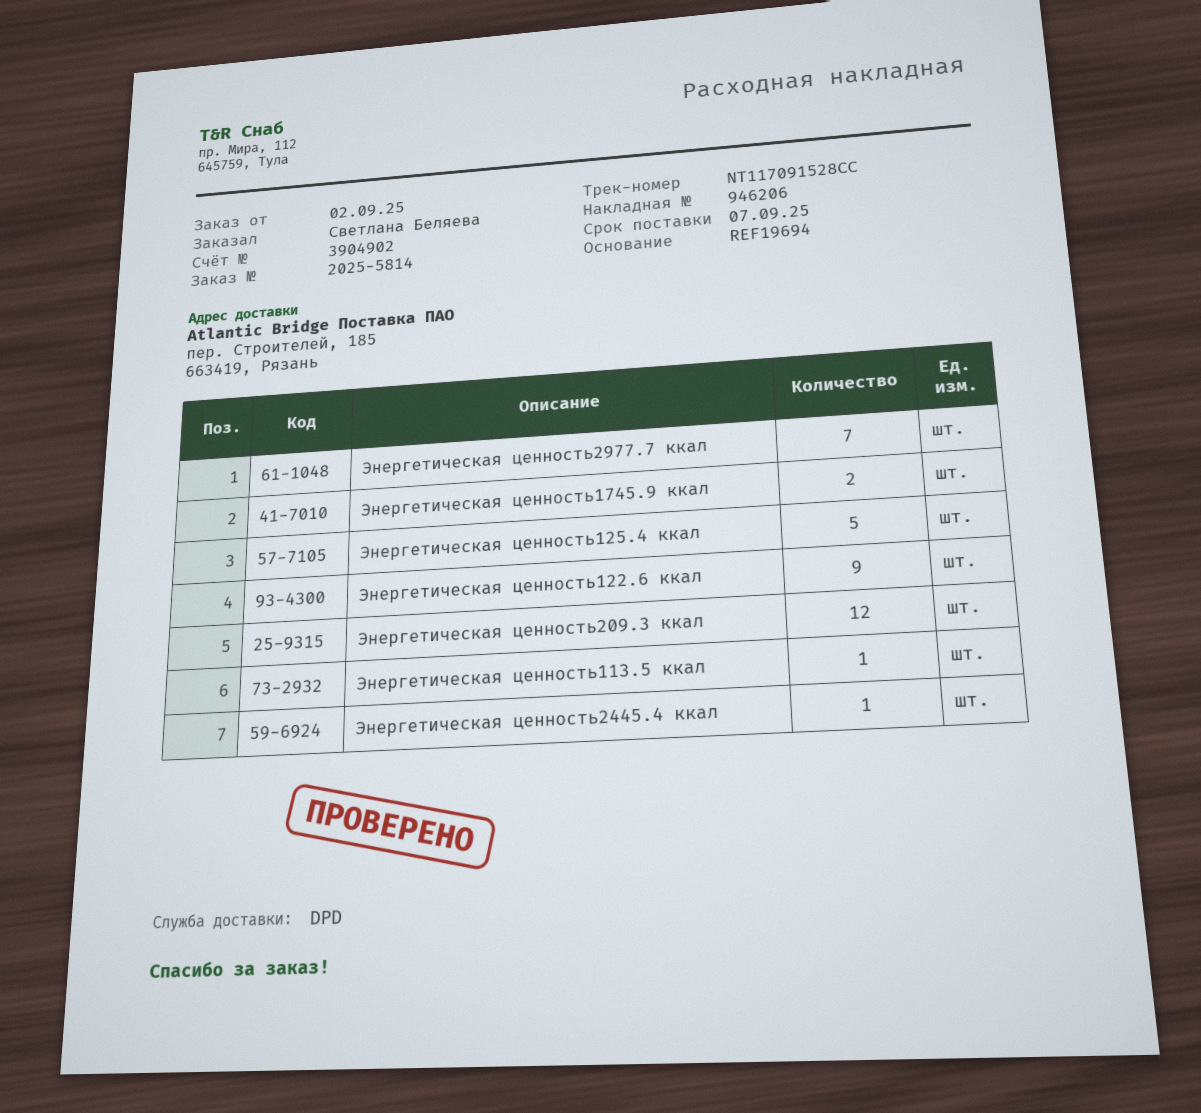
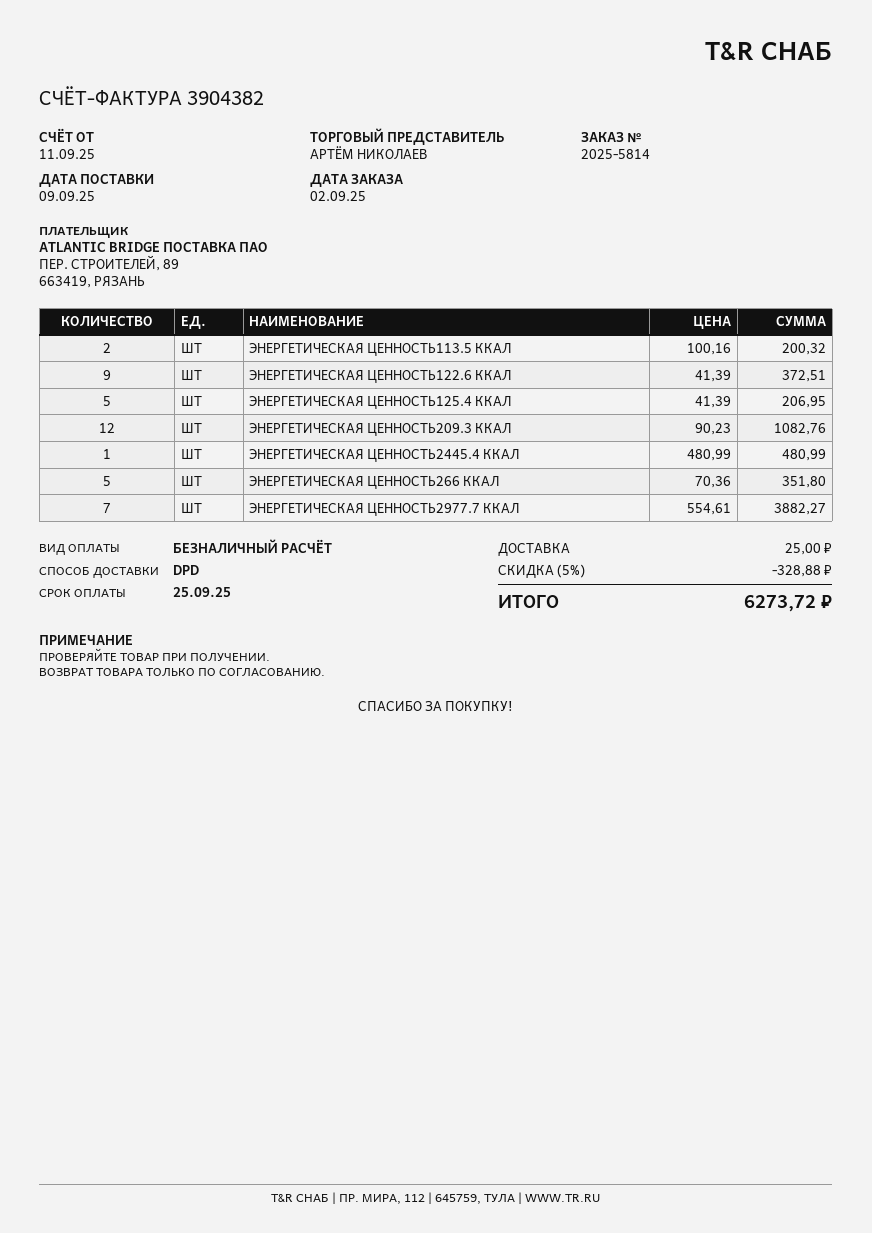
delivery date: 2025-09-07 -> 2025-09-09
invoice number: 3904902 -> 3904382
Энергетическая ценность1745.9 ккал: 2 -> none
Энергетическая ценность113.5 ккал: 1 -> 2
ЭНЕРГЕТИЧЕСКАЯ ЦЕННОСТЬ266 ККАЛ: none -> 5

